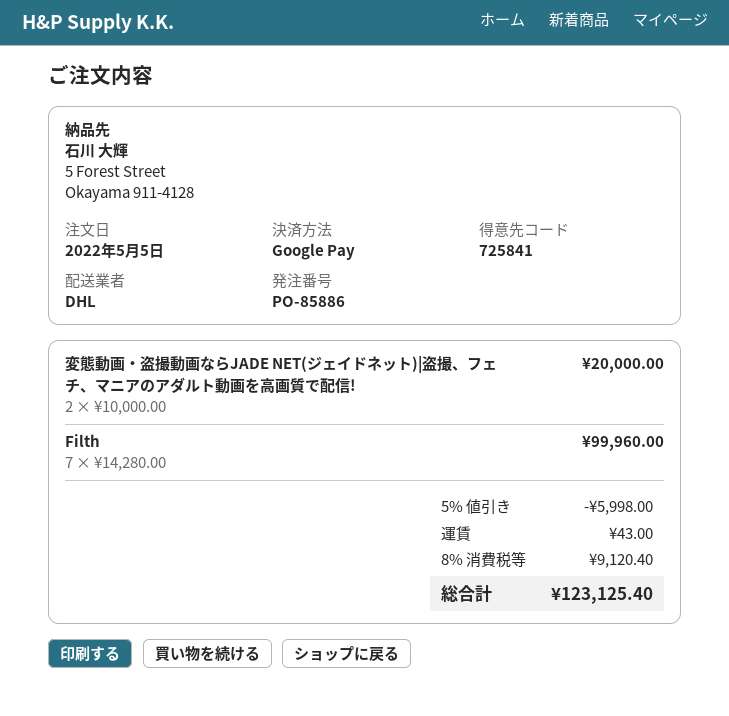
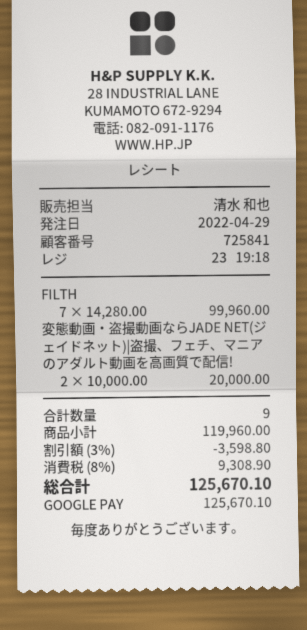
order date: 2022-05-05 -> 2022-04-29
discount: 5% = 5998.00 -> 3% = 3598.80
shipping: 43.00 -> none
tax: 8% = 9120.40 -> 8% = 9308.90
total: 123125.40 -> 125670.10

